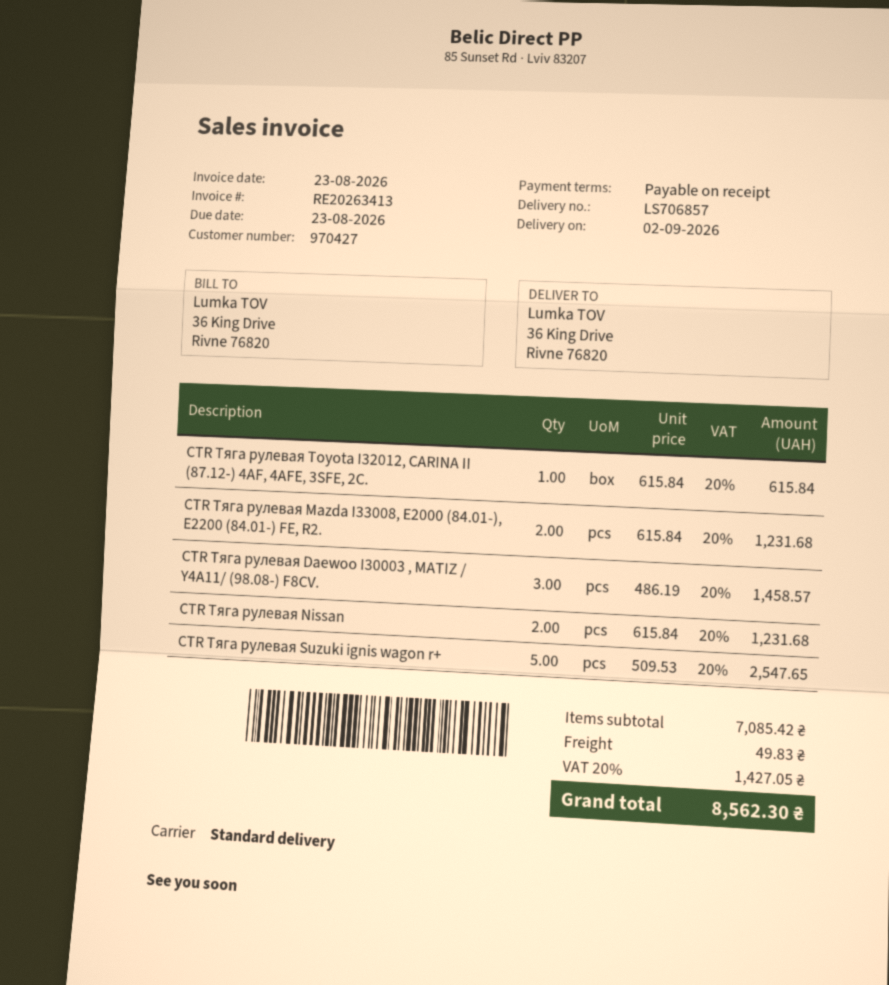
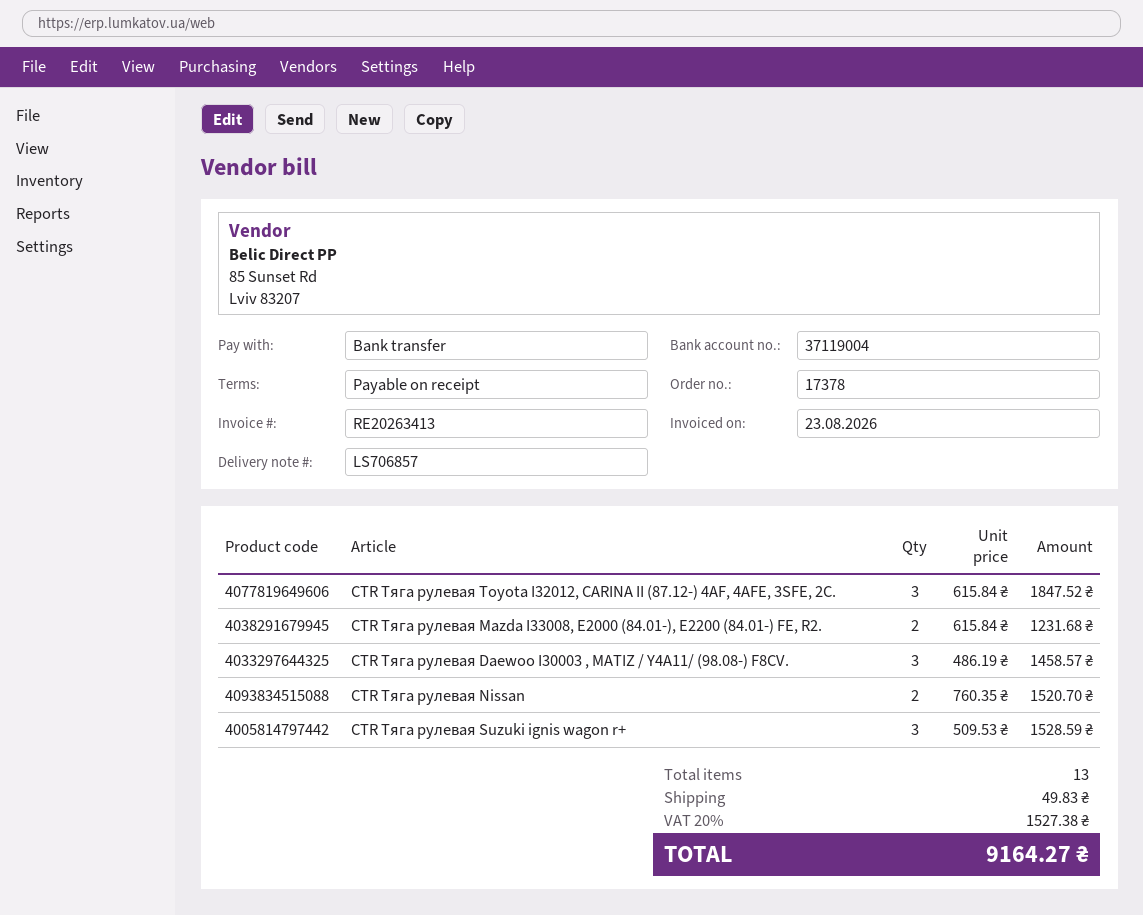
CTR Тяга рулевая Toyota I32012, CARINA II (87.12-) 4AF, 4AFE, 3SFE, 2C.: 1 x 615.84 = 615.84 -> 3 x 615.84 = 1847.52
CTR Тяга рулевая Nissan: 2 x 615.84 = 1231.68 -> 2 x 760.35 = 1520.70
CTR Тяга рулевая Suzuki ignis wagon r+: 5 x 509.53 = 2547.65 -> 3 x 509.53 = 1528.59
tax: 20% = 1427.05 -> 20% = 1527.38
total: 8562.30 -> 9164.27

